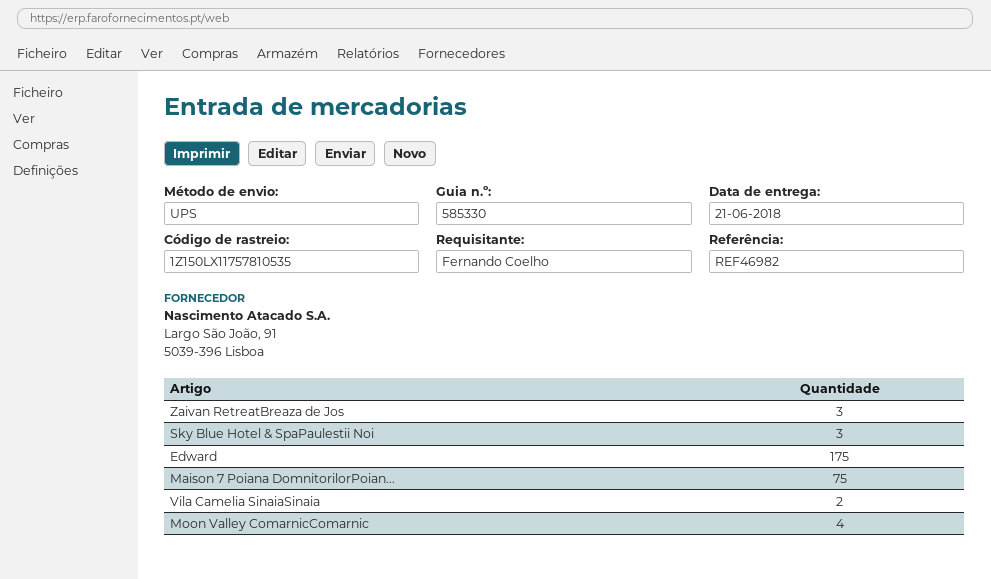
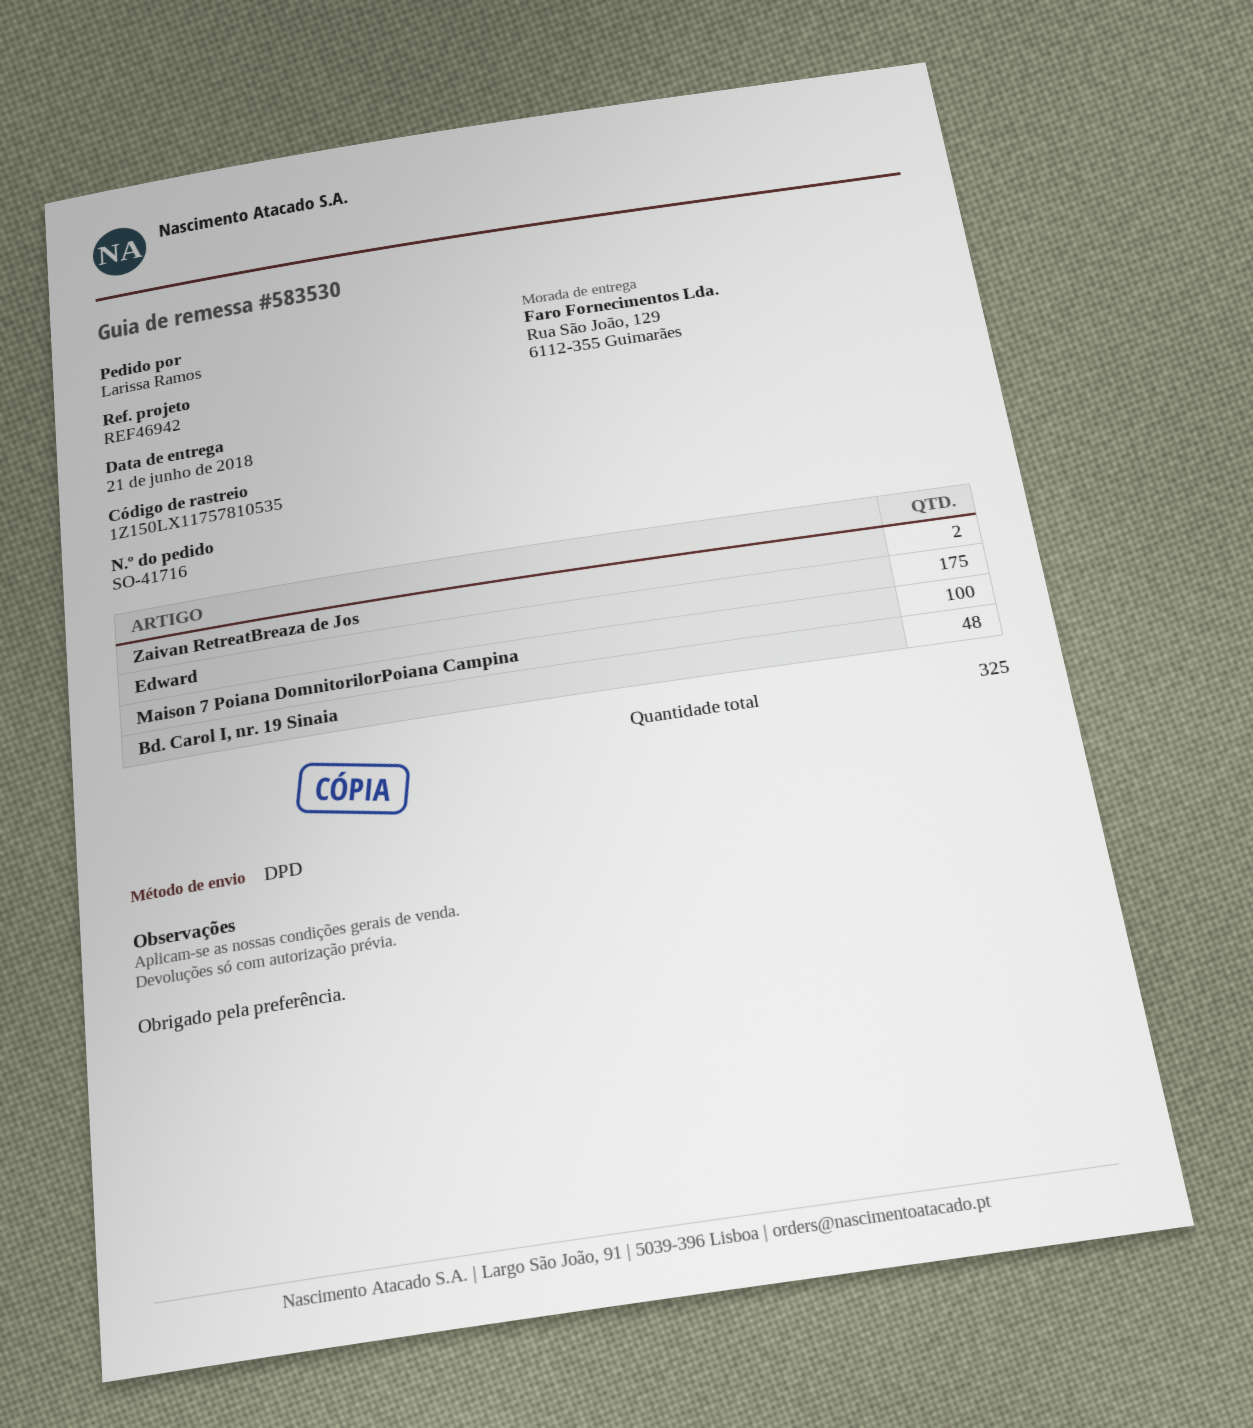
delivery note number: 585330 -> 583530
reference: REF46982 -> REF46942
ordered by: Fernando Coelho -> Larissa Ramos
shipping method: UPS -> DPD
Zaivan RetreatBreaza de Jos: 3 -> 2
Sky Blue Hotel & SpaPaulestii Noi: 3 -> none
Maison 7 Poiana DomnitorilorPoian...: 75 -> 100
Vila Camelia SinaiaSinaia: 2 -> none
Moon Valley ComarnicComarnic: 4 -> none
Bd. Carol I, nr. 19 Sinaia: none -> 48

